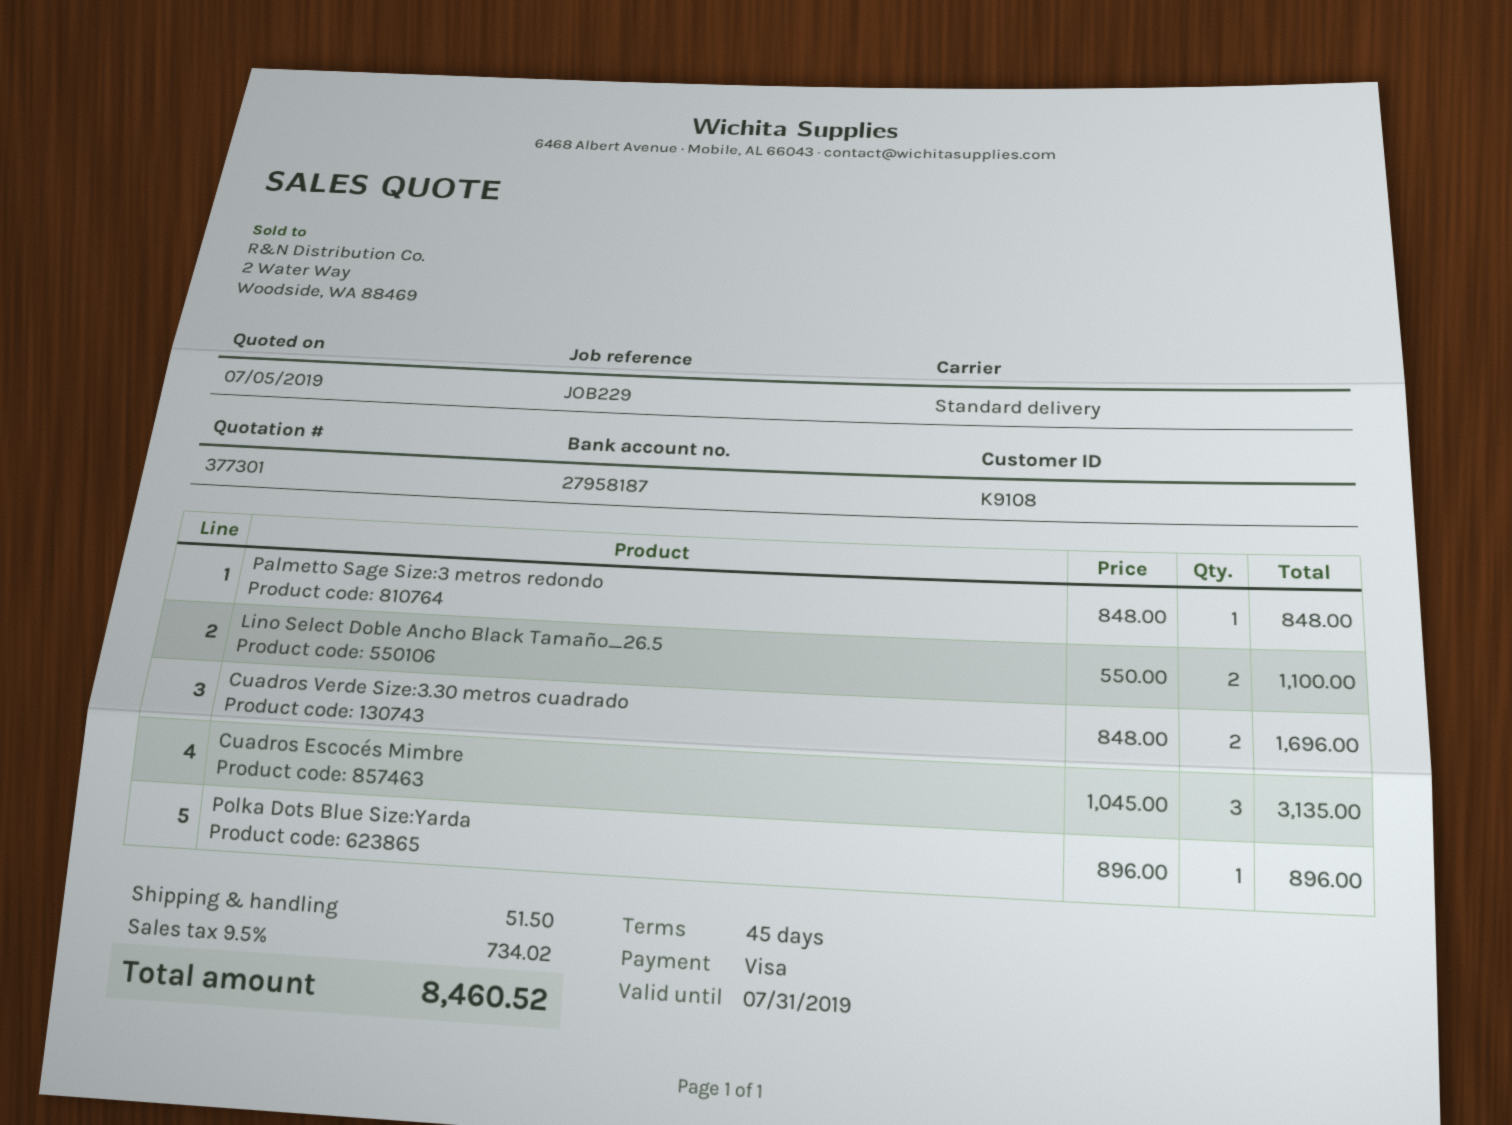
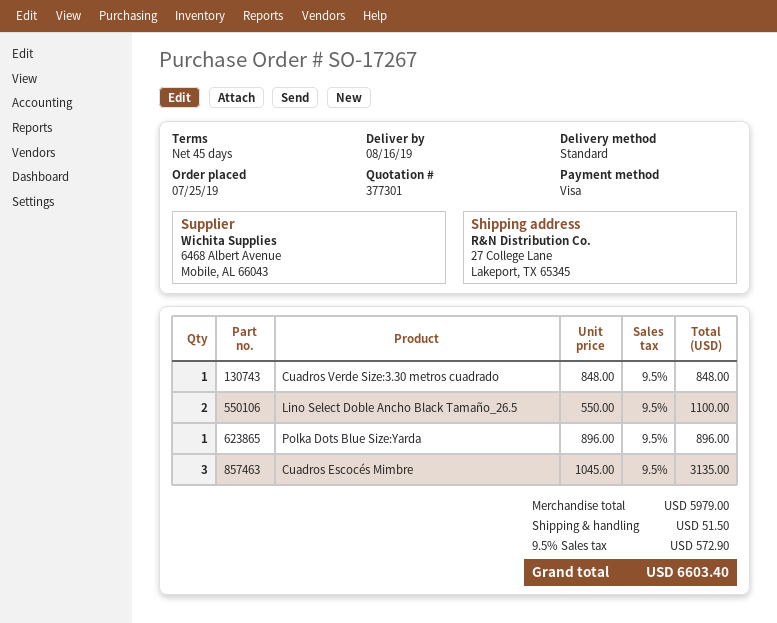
Palmetto Sage Size:3 metros redondo: 1 x 848.00 = 848.00 -> none
Cuadros Verde Size:3.30 metros cuadrado: 2 x 848.00 = 1696.00 -> 1 x 848.00 = 848.00
tax: 9.5% = 734.02 -> 9.5% = 572.90
total: 8460.52 -> 6603.40

